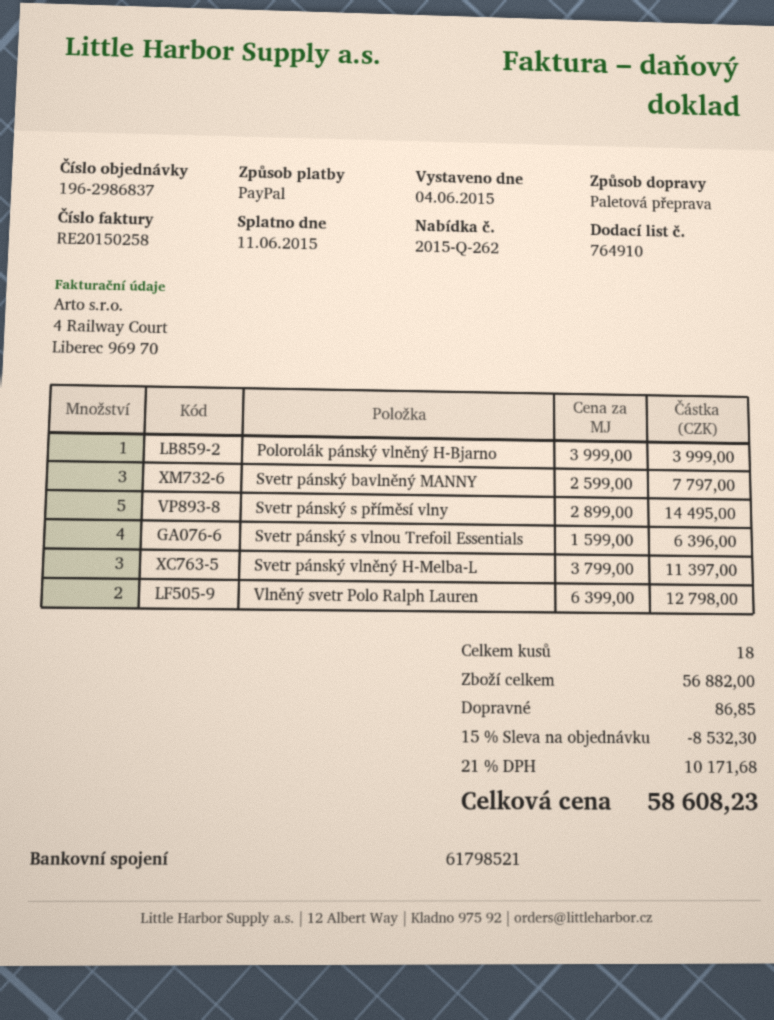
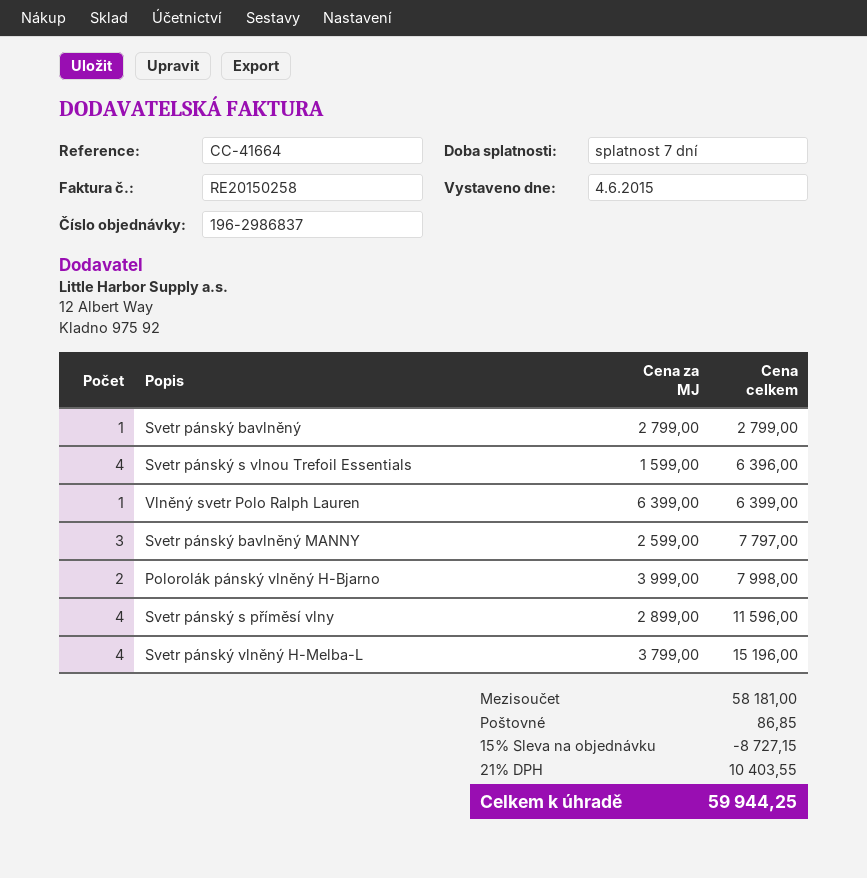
Polorolák pánský vlněný H-Bjarno: 1 x 3999.00 = 3999.00 -> 2 x 3999.00 = 7998.00
Svetr pánský s příměsí vlny: 5 x 2899.00 = 14495.00 -> 4 x 2899.00 = 11596.00
Svetr pánský vlněný H-Melba-L: 3 x 3799.00 = 11397.00 -> 4 x 3799.00 = 15196.00
Vlněný svetr Polo Ralph Lauren: 2 x 6399.00 = 12798.00 -> 1 x 6399.00 = 6399.00
Svetr pánský bavlněný: none -> 1 x 2799.00 = 2799.00
subtotal: 56882.00 -> 58181.00
discount: 15% = 8532.30 -> 15% = 8727.15
tax: 21% = 10171.68 -> 21% = 10403.55
total: 58608.23 -> 59944.25

